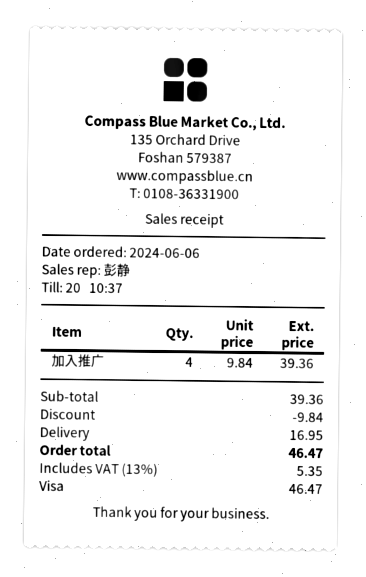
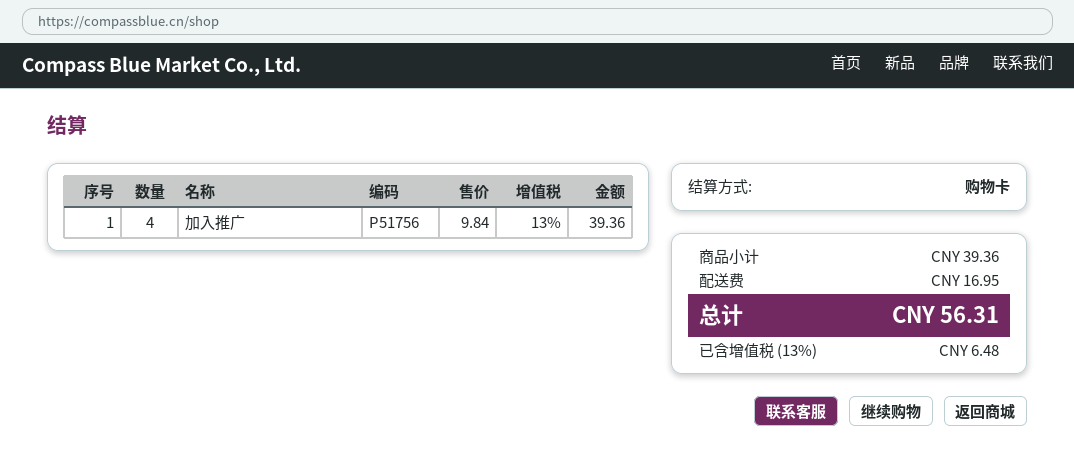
payment method: Visa -> gift card
discount: 9.84 -> none
tax: 13% = 5.35 -> 13% = 6.48
total: 46.47 -> 56.31

